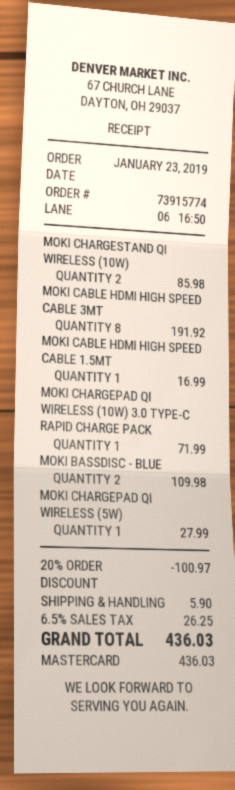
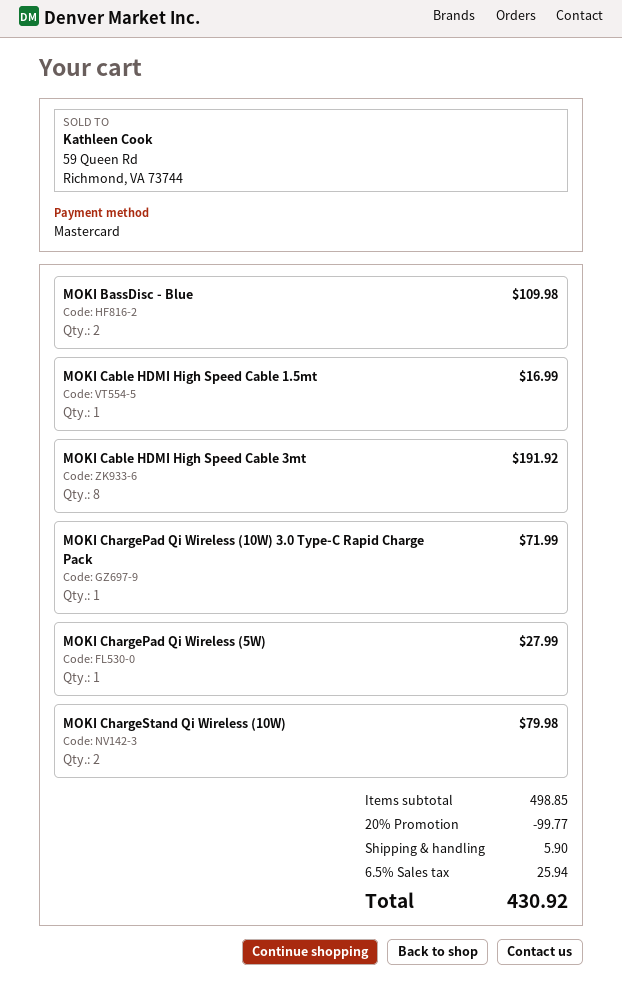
MOKI CHARGESTAND QI WIRELESS (10W): 2 for 85.98 -> 2 for 79.98
discount: 20% = 100.97 -> 20% = 99.77
tax: 6.5% = 26.25 -> 6.5% = 25.94
total: 436.03 -> 430.92

